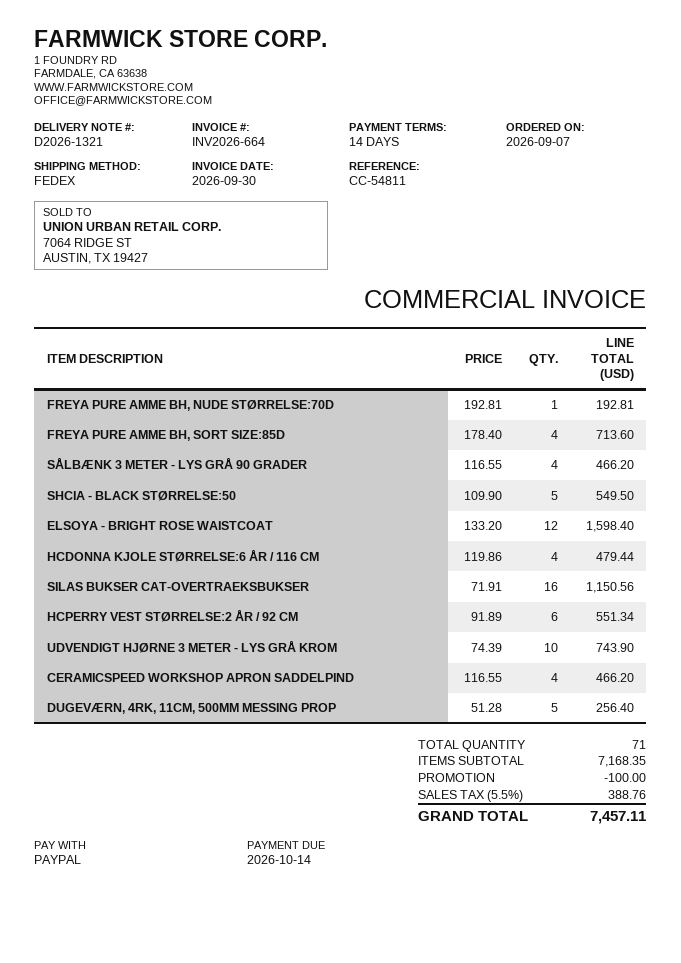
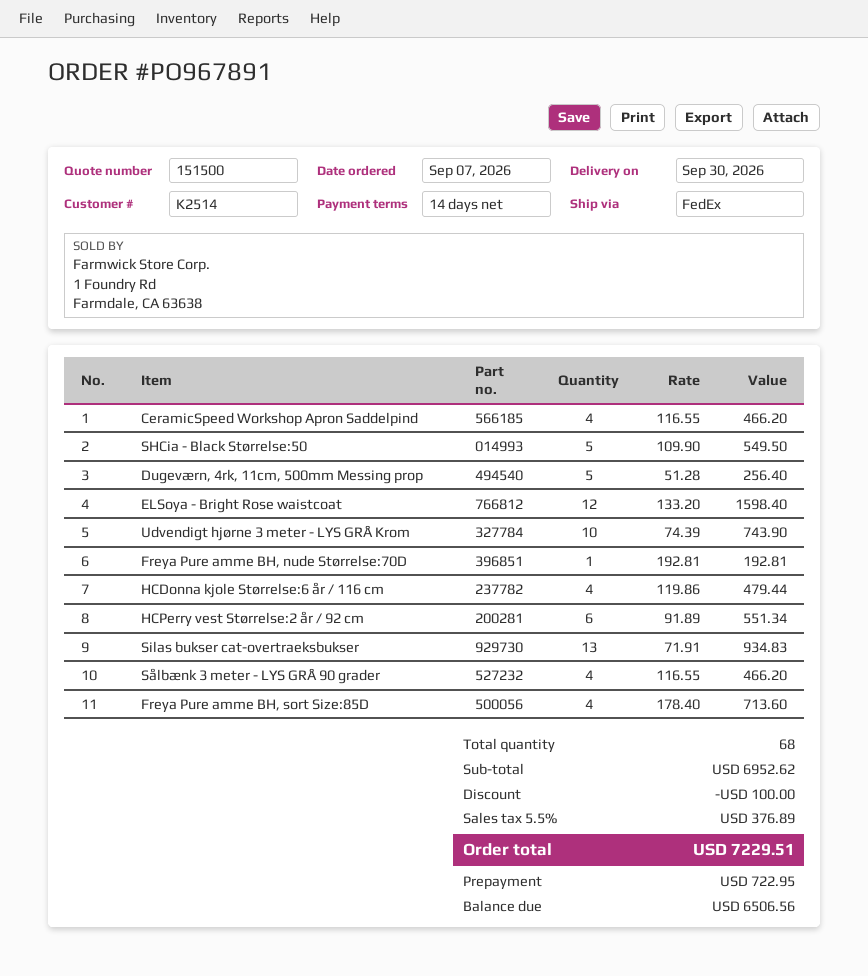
SILAS BUKSER CAT-OVERTRAEKSBUKSER: 16 x 71.91 = 1150.56 -> 13 x 71.91 = 934.83
total quantity: 71 -> 68
subtotal: 7168.35 -> 6952.62
tax: 5.5% = 388.76 -> 5.5% = 376.89
total: 7457.11 -> 7229.51

